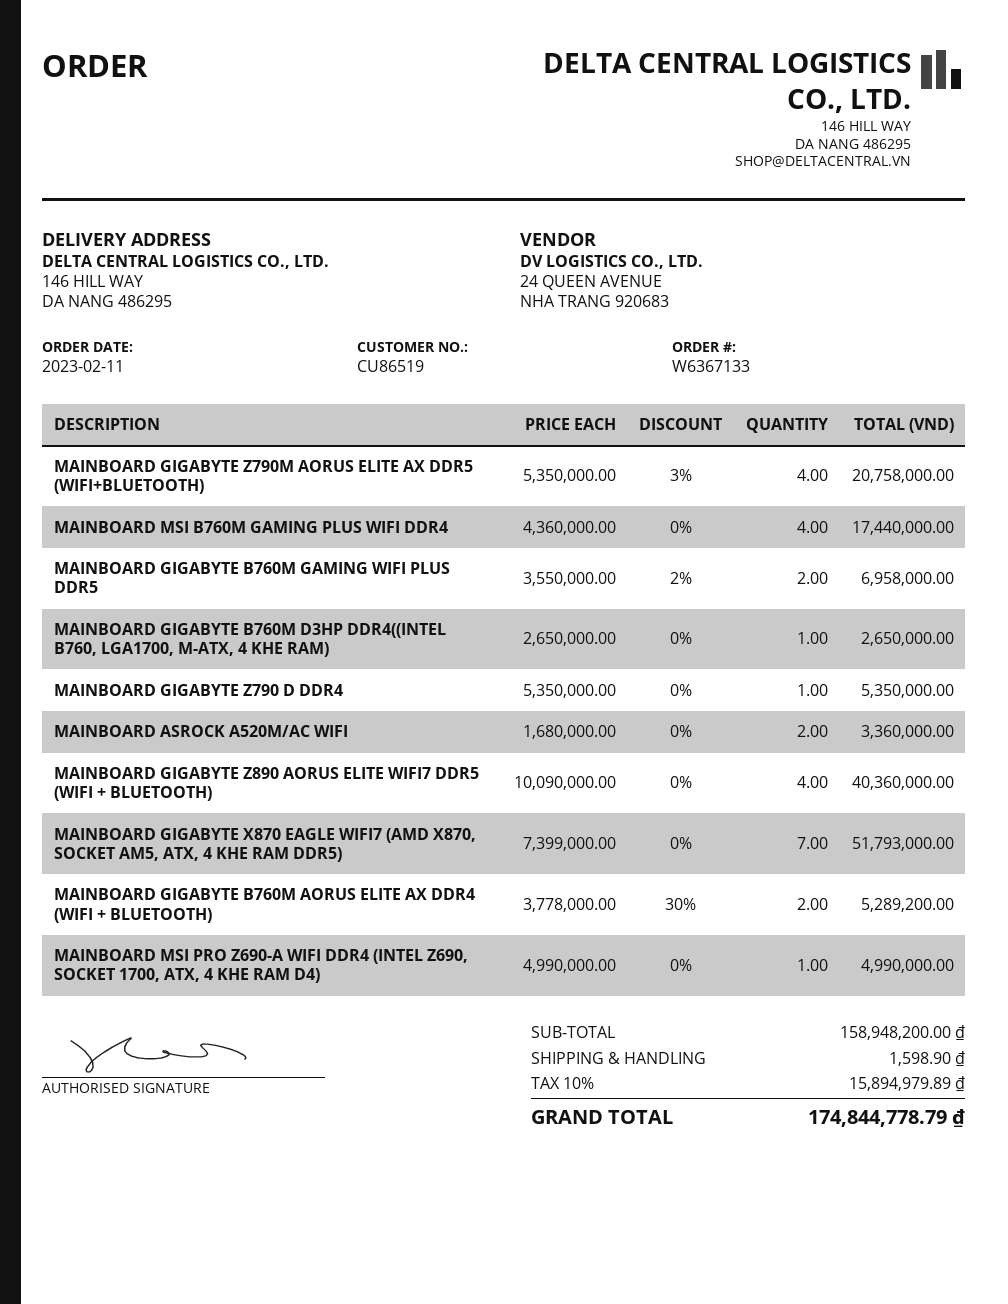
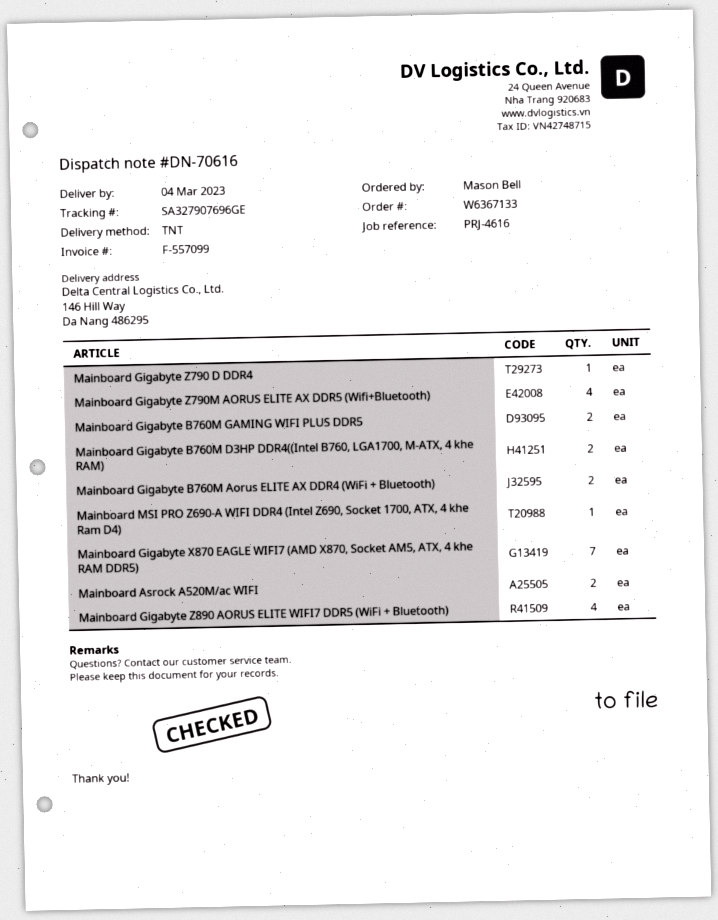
MAINBOARD MSI B760M GAMING PLUS WIFI DDR4: 4 -> none
MAINBOARD GIGABYTE B760M D3HP DDR4((INTEL B760, LGA1700, M-ATX, 4 KHE RAM): 1 -> 2

